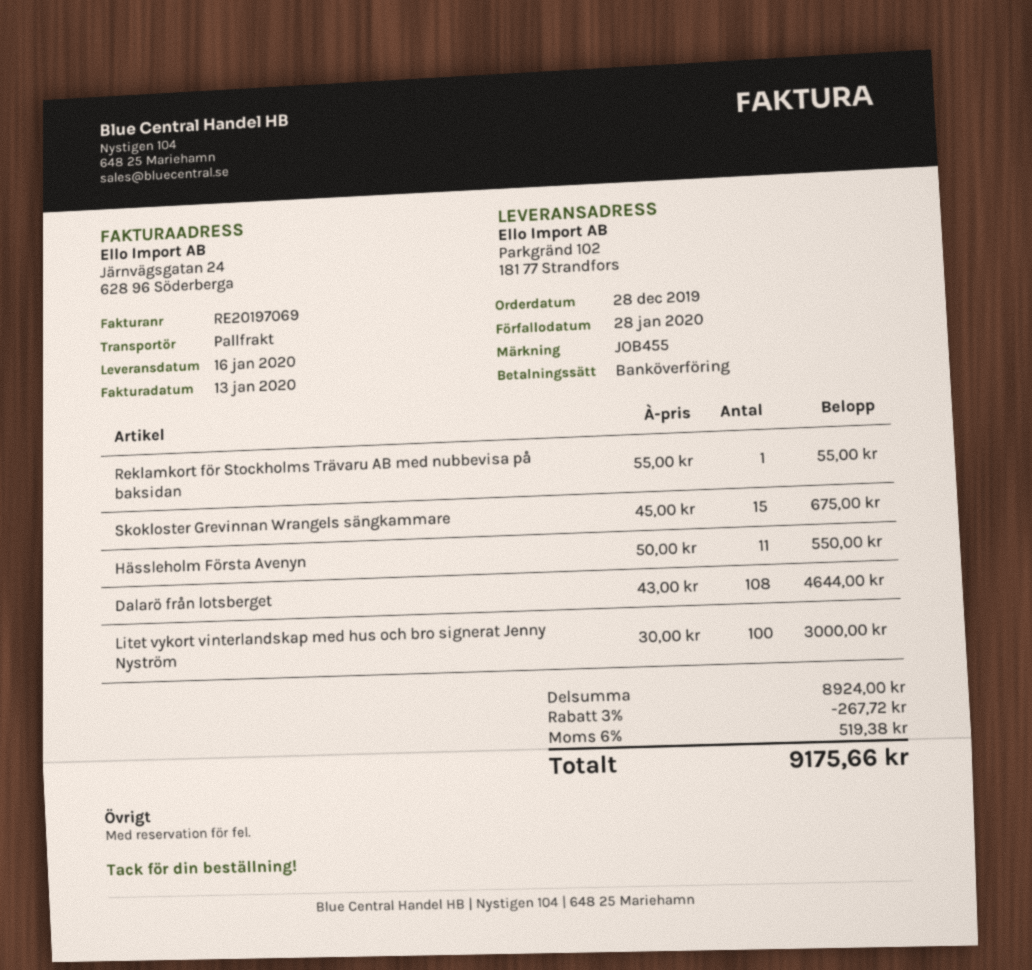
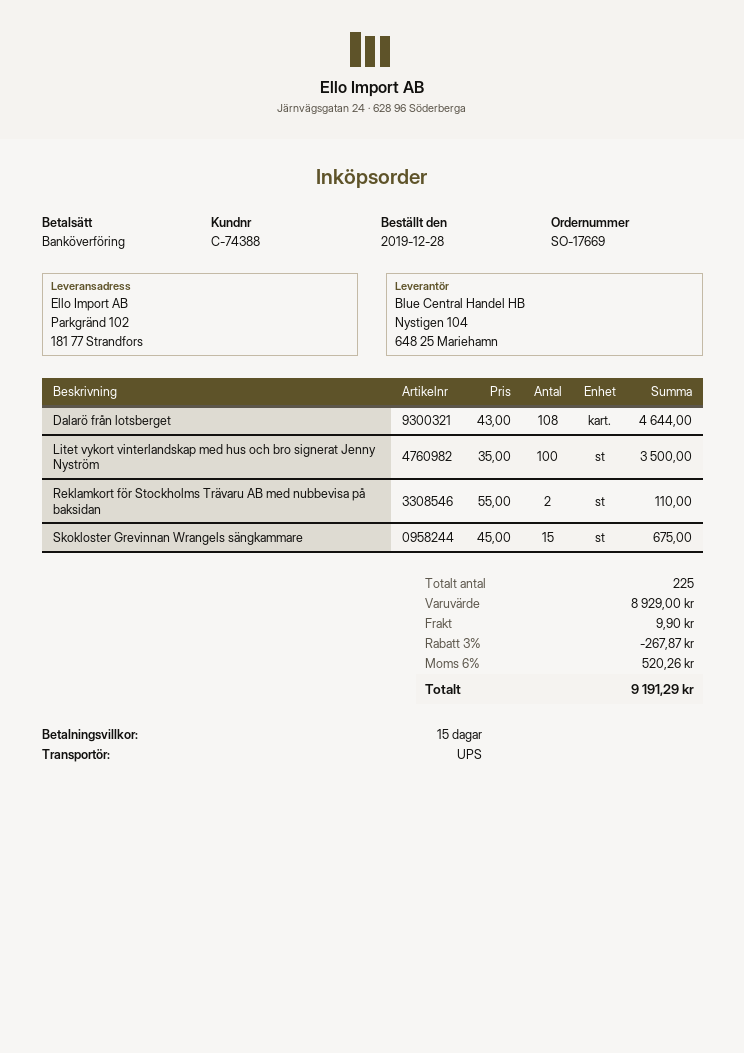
shipping method: pallet freight -> UPS
Reklamkort för Stockholms Trävaru AB med nubbevisa på baksidan: 1 x 55.00 = 55.00 -> 2 x 55.00 = 110.00
Hässleholm Första Avenyn: 11 x 50.00 = 550.00 -> none
Litet vykort vinterlandskap med hus och bro signerat Jenny Nyström: 100 x 30.00 = 3000.00 -> 100 x 35.00 = 3500.00
subtotal: 8924.00 -> 8929.00
discount: 3% = 267.72 -> 3% = 267.87
shipping: none -> 9.90
tax: 6% = 519.38 -> 6% = 520.26
total: 9175.66 -> 9191.29

